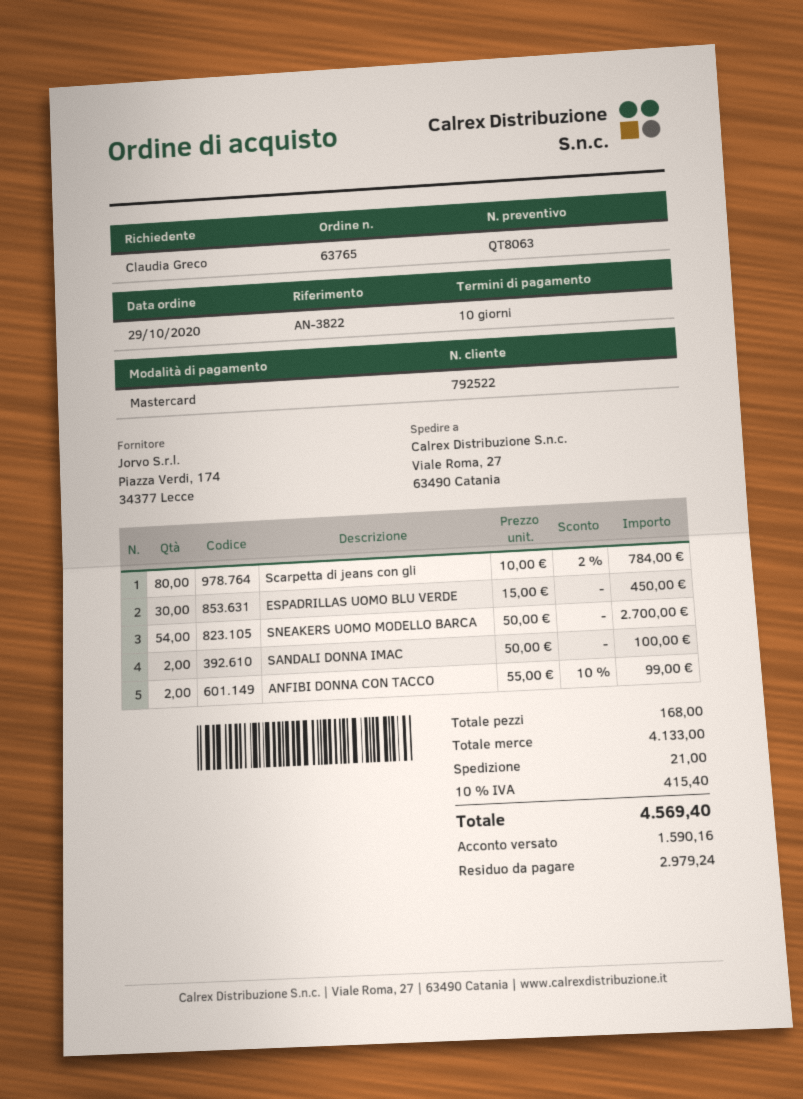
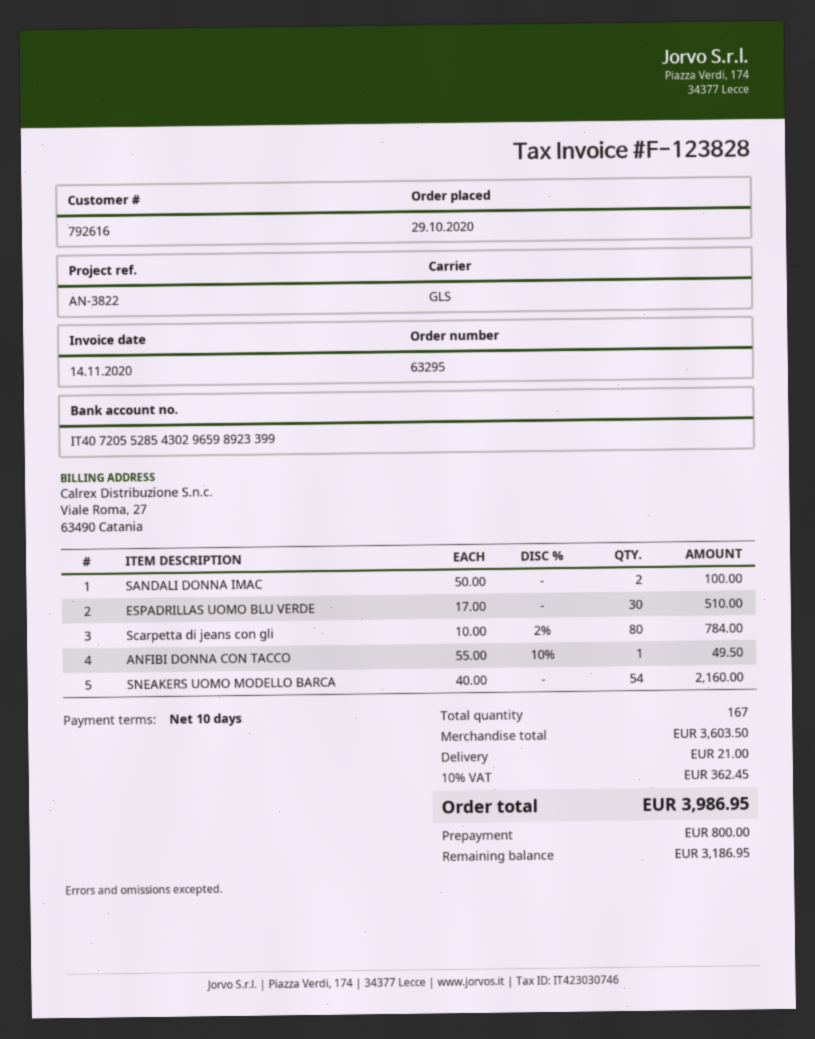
order number: 63765 -> 63295
customer number: 792522 -> 792616
ESPADRILLAS UOMO BLU VERDE: 30 x 15.00 = 450.00 -> 30 x 17.00 = 510.00
SNEAKERS UOMO MODELLO BARCA: 54 x 50.00 = 2700.00 -> 54 x 40.00 = 2160.00
ANFIBI DONNA CON TACCO: 2 x 55.00 - 10% = 99.00 -> 1 x 55.00 - 10% = 49.50
total quantity: 168 -> 167
subtotal: 4133.00 -> 3603.50
tax: 10% = 415.40 -> 10% = 362.45
total: 4569.40 -> 3986.95
deposit: 1590.16 -> 800.00
balance: 2979.24 -> 3186.95

